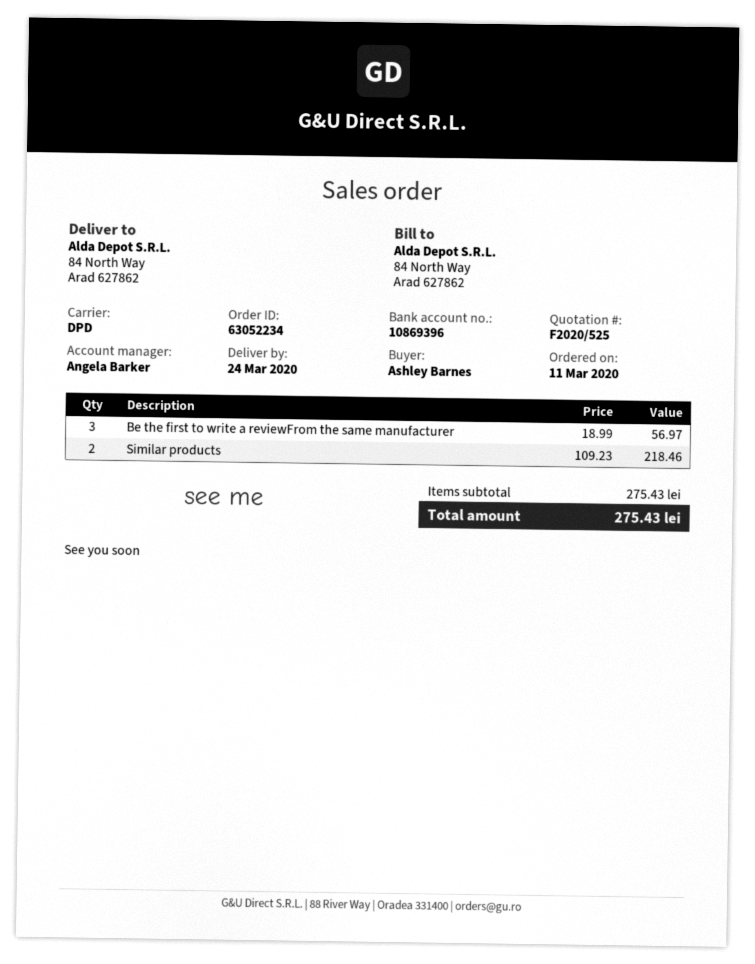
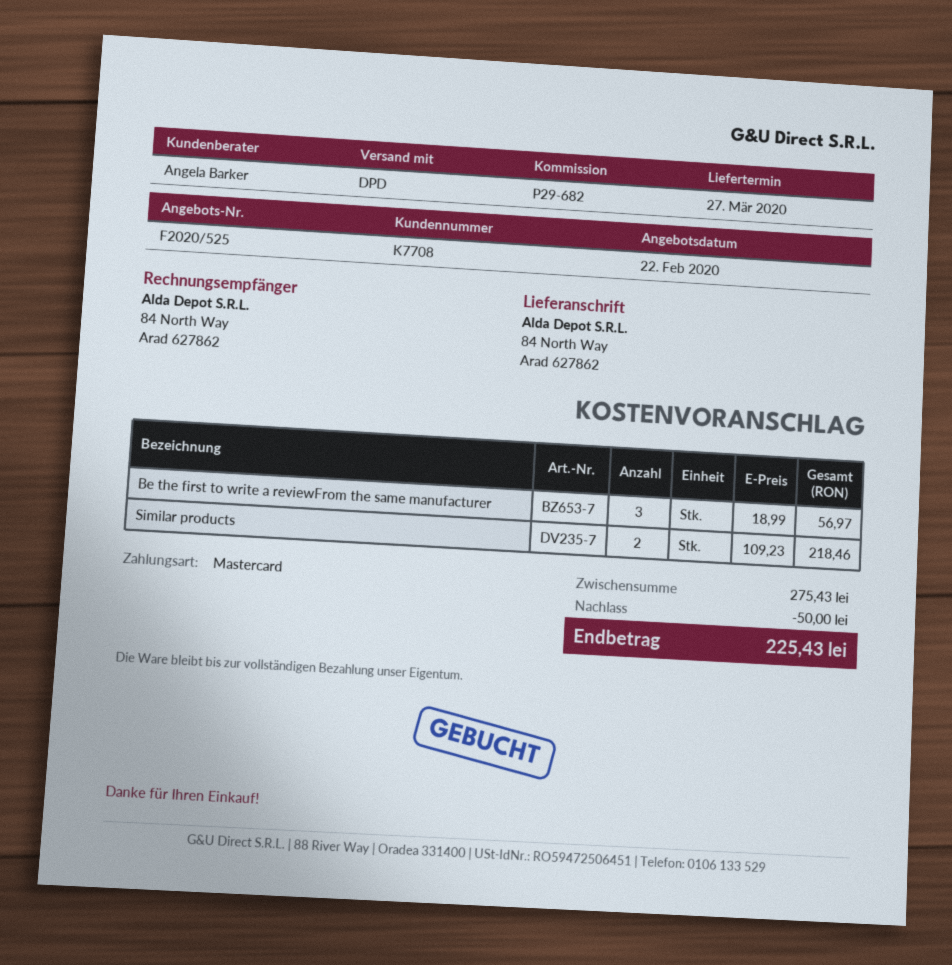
delivery date: 2020-03-24 -> 2020-03-27
discount: none -> 50.00
total: 275.43 -> 225.43

